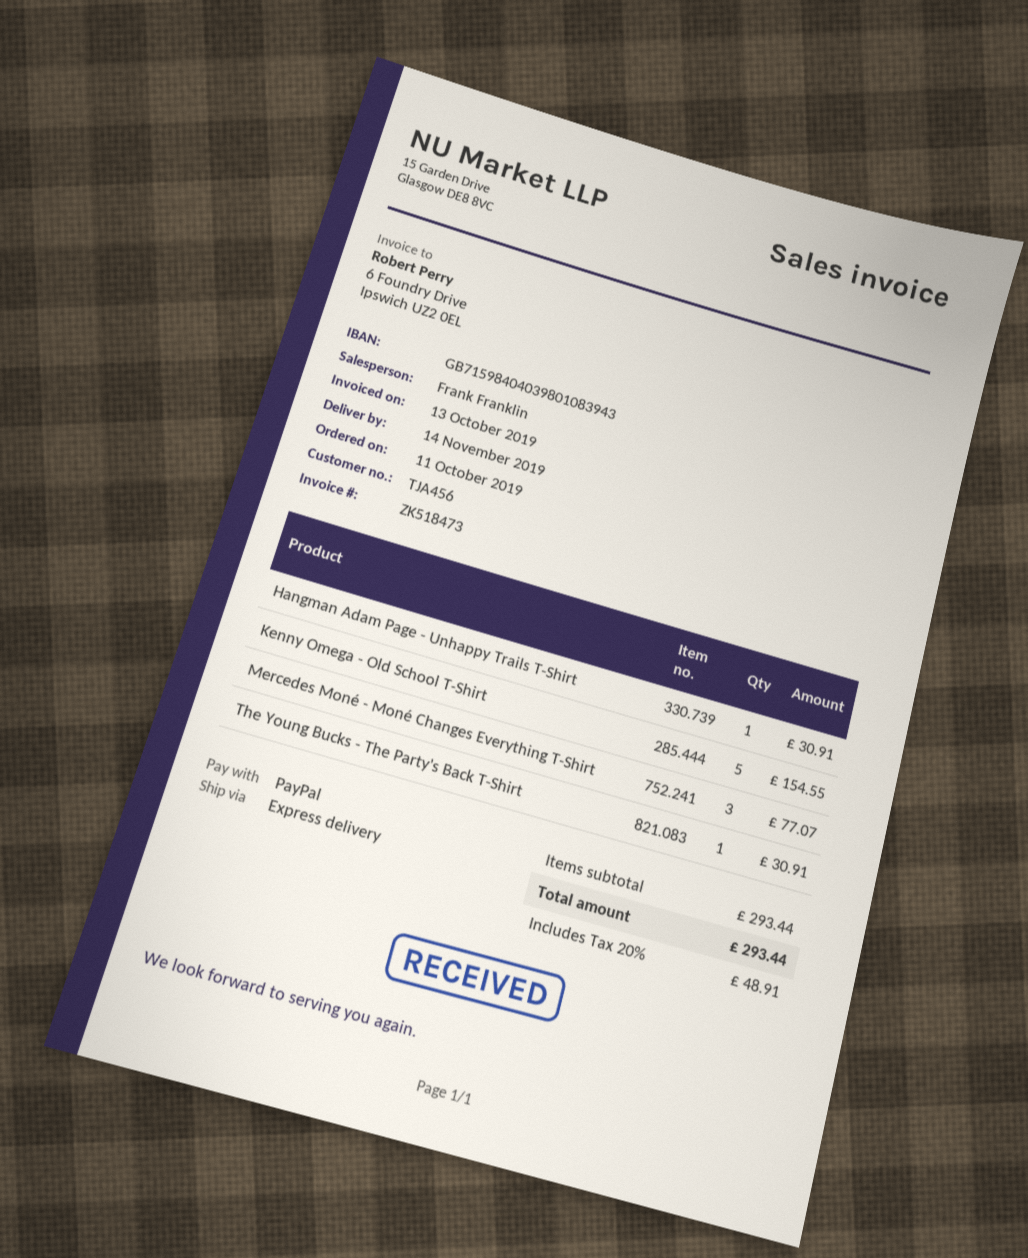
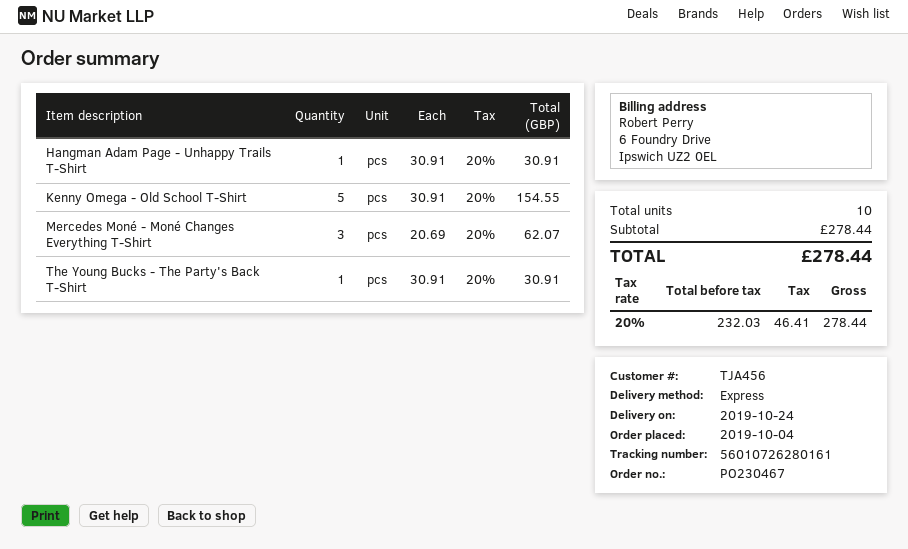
order date: 2019-10-11 -> 2019-10-04
delivery date: 2019-11-14 -> 2019-10-24
Mercedes Moné - Moné Changes Everything T-Shirt: 3 for 77.07 -> 3 for 62.07
subtotal: 293.44 -> 278.44
tax: 20% = 48.91 -> 20% = 46.41
total: 293.44 -> 278.44

